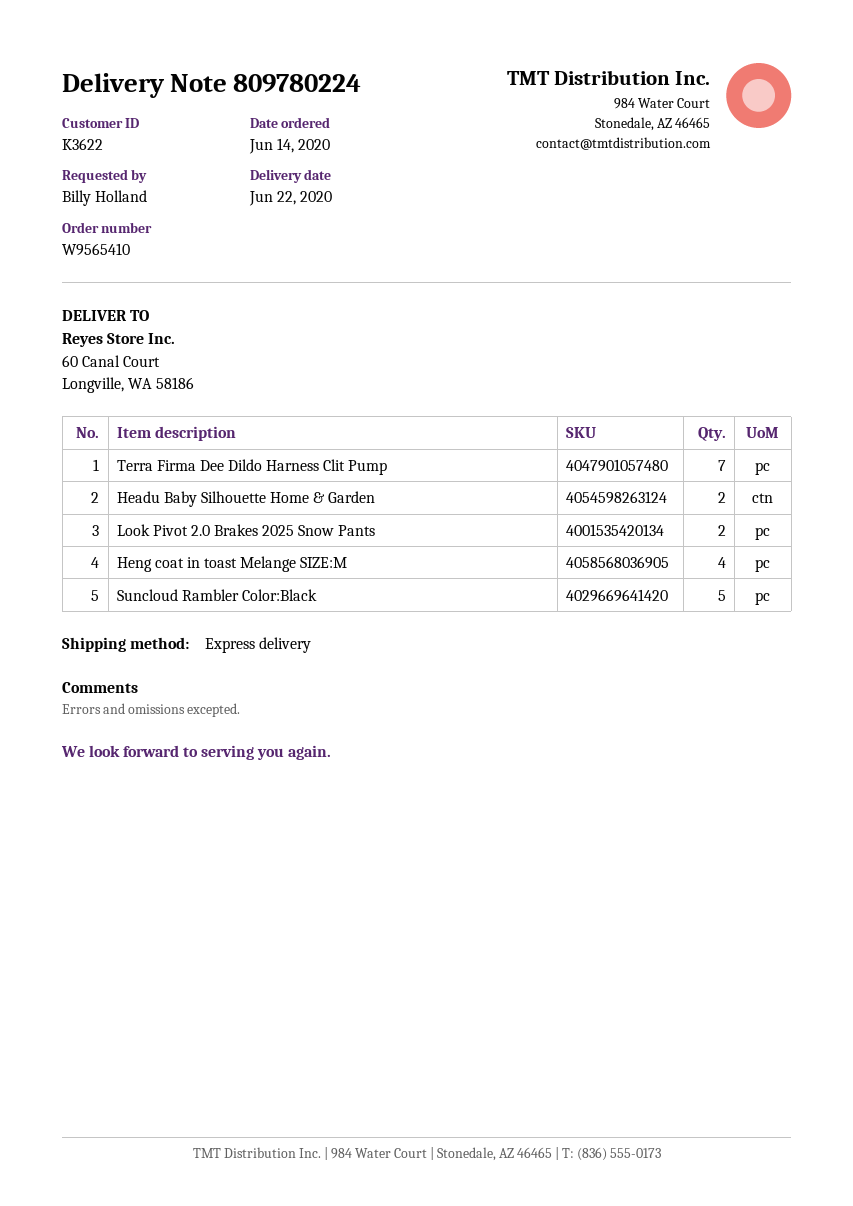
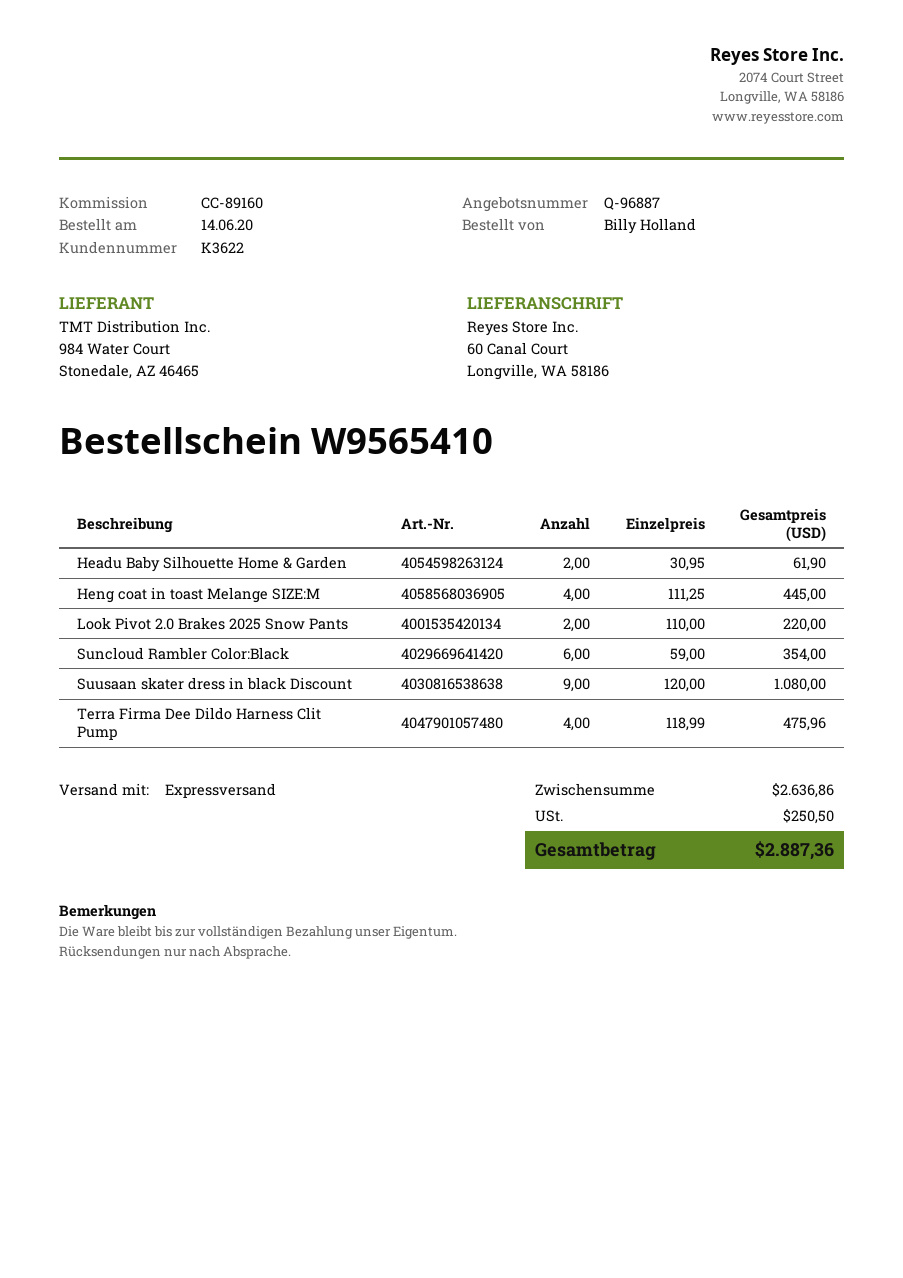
Terra Firma Dee Dildo Harness Clit Pump: 7 -> 4
Suncloud Rambler Color:Black: 5 -> 6
Suusaan skater dress in black Discount: none -> 9

